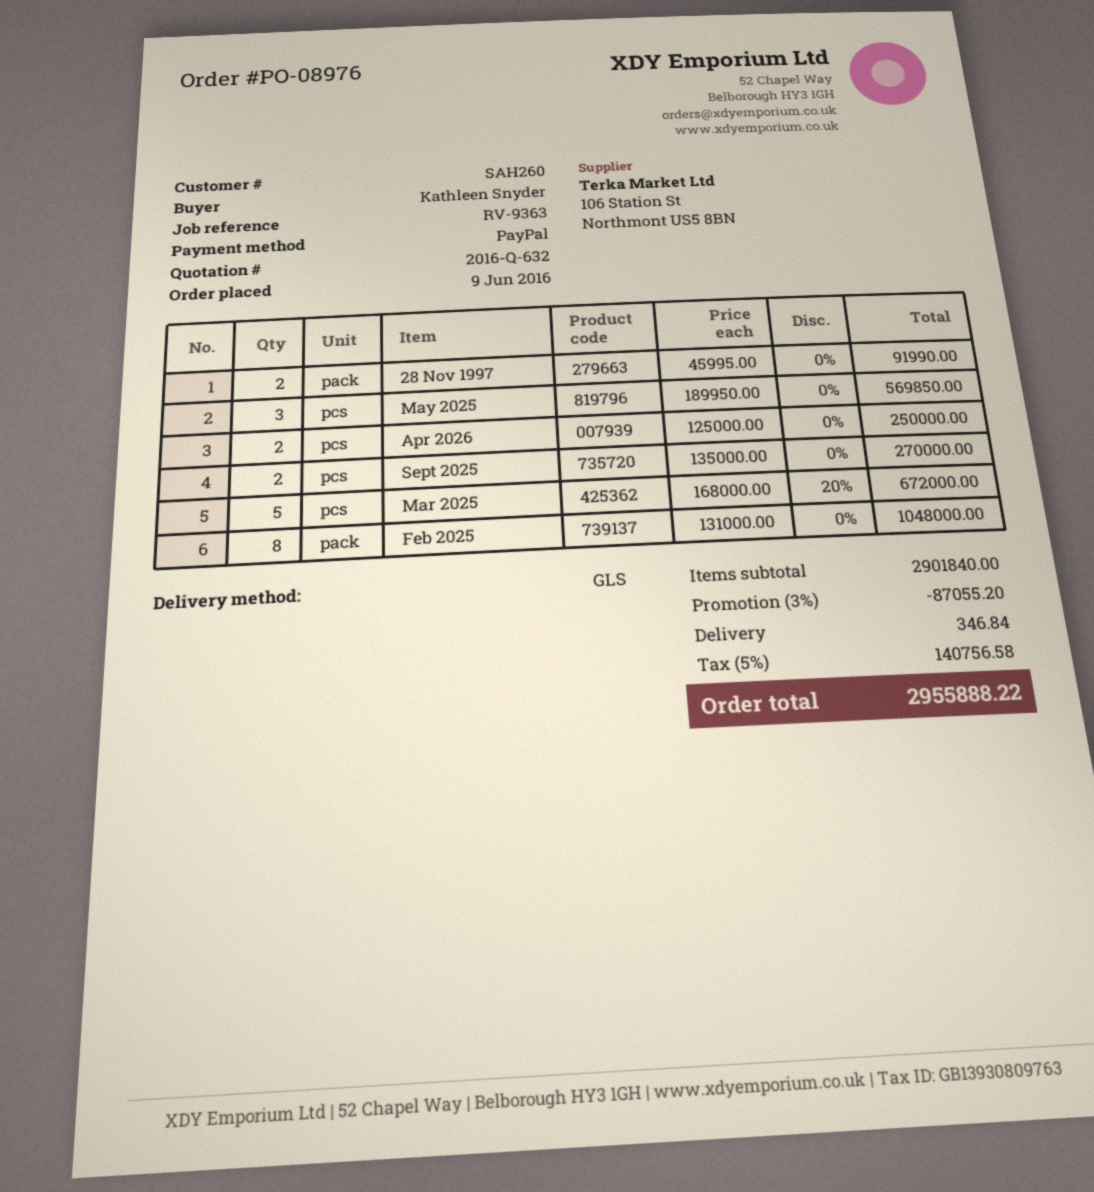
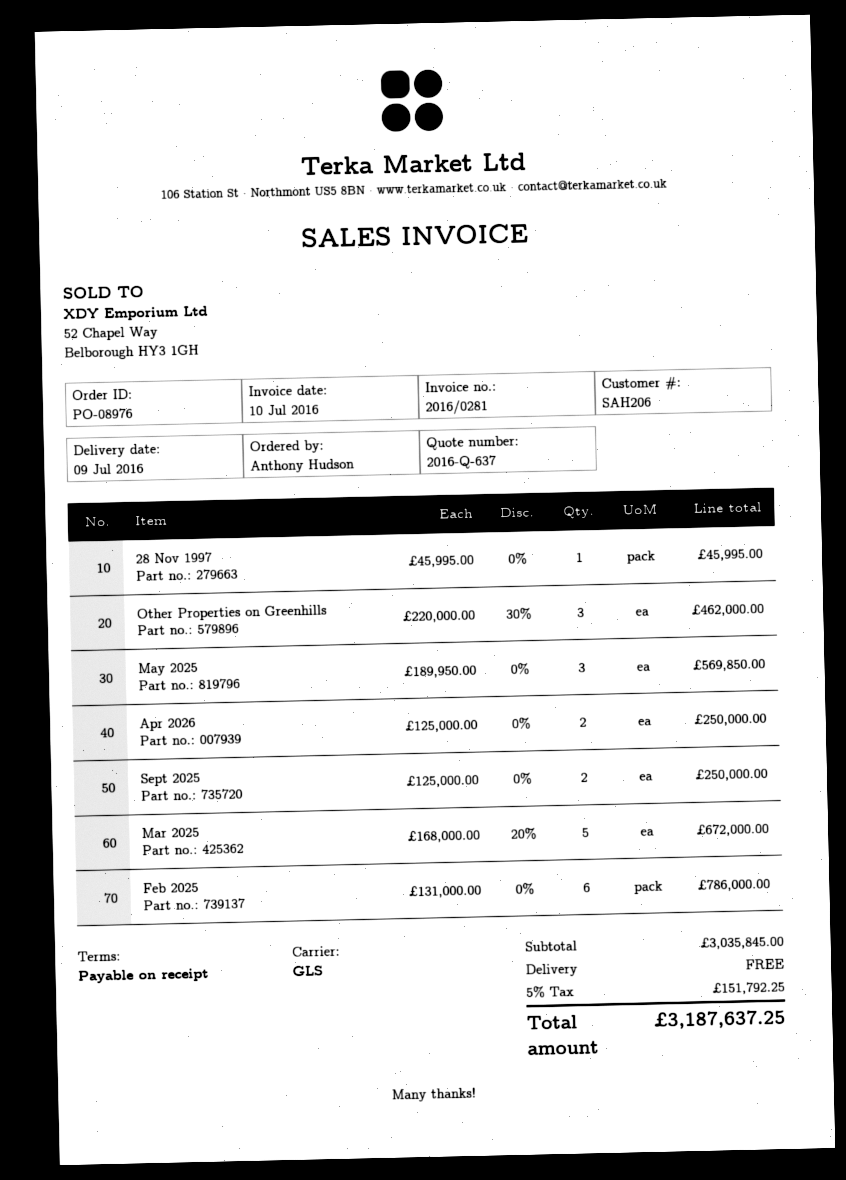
quote number: 2016-Q-632 -> 2016-Q-637
customer number: SAH260 -> SAH206
ordered by: Kathleen Snyder -> Anthony Hudson
28 Nov 1997: 2 x 45995.00 = 91990.00 -> 1 x 45995.00 = 45995.00
Sept 2025: 2 x 135000.00 = 270000.00 -> 2 x 125000.00 = 250000.00
Feb 2025: 8 x 131000.00 = 1048000.00 -> 6 x 131000.00 = 786000.00
Other Properties on Greenhills: none -> 3 x 220000.00 - 30% = 462000.00
subtotal: 2901840.00 -> 3035845.00
discount: 3% = 87055.20 -> none
shipping: 346.84 -> 0.00
tax: 5% = 140756.58 -> 5% = 151792.25
total: 2955888.22 -> 3187637.25

